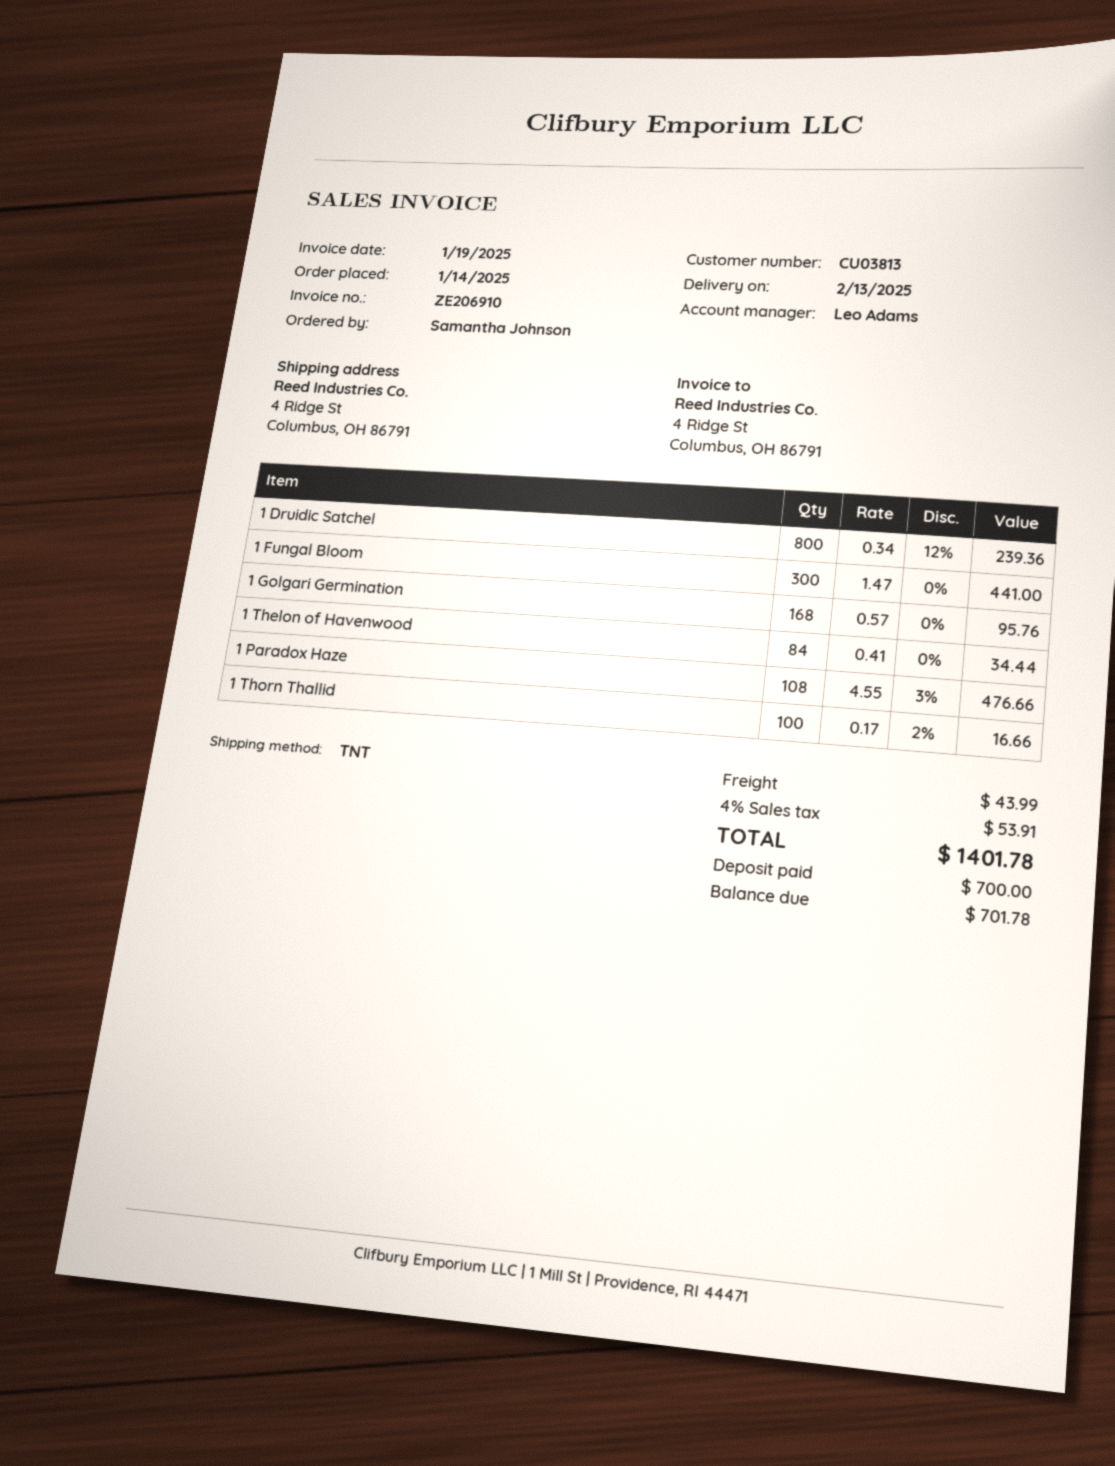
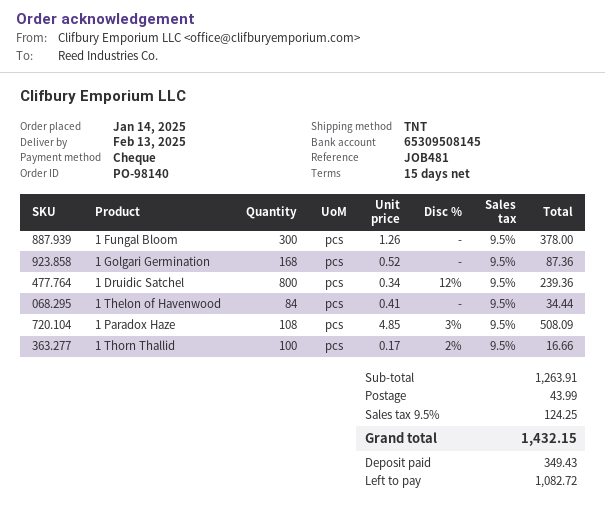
1 Fungal Bloom: 300 x 1.47 = 441.00 -> 300 x 1.26 = 378.00
1 Golgari Germination: 168 x 0.57 = 95.76 -> 168 x 0.52 = 87.36
1 Paradox Haze: 108 x 4.55 - 3% = 476.66 -> 108 x 4.85 - 3% = 508.09
tax: 4% = 53.91 -> 9.5% = 124.25
total: 1401.78 -> 1432.15
deposit: 700.00 -> 349.43
balance: 701.78 -> 1082.72

